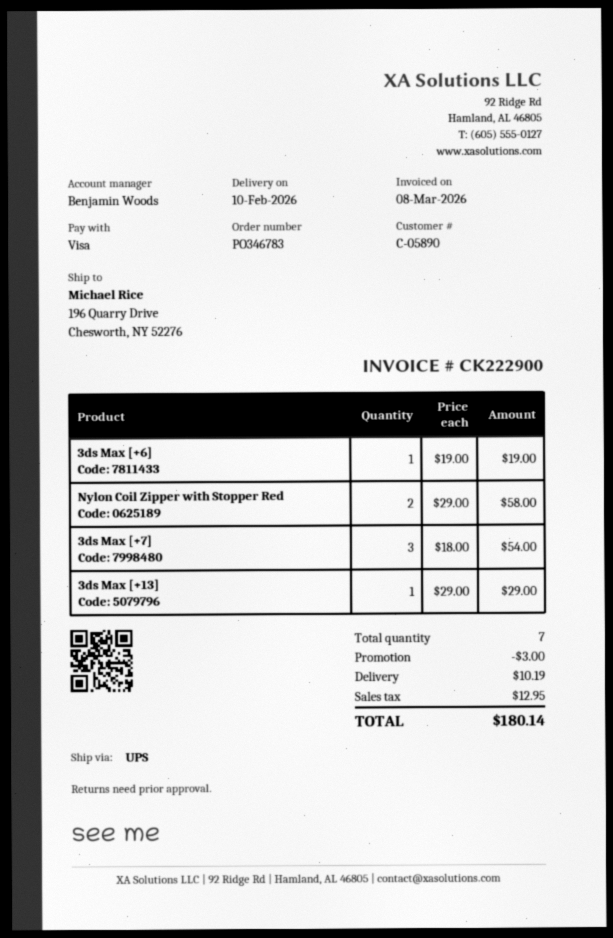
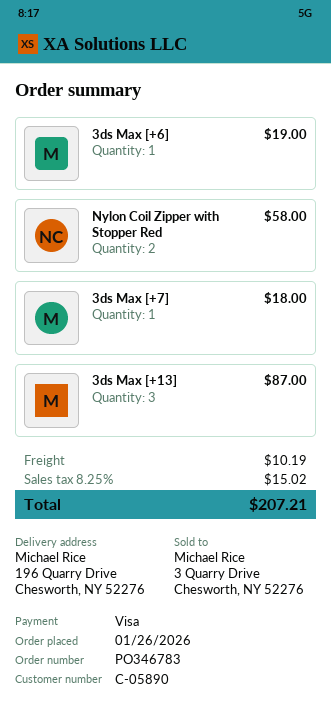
3ds Max [+7]: 3 for 54.00 -> 1 for 18.00
3ds Max [+13]: 1 for 29.00 -> 3 for 87.00
discount: 3.00 -> none
tax: 12.95 -> 15.02
total: 180.14 -> 207.21

